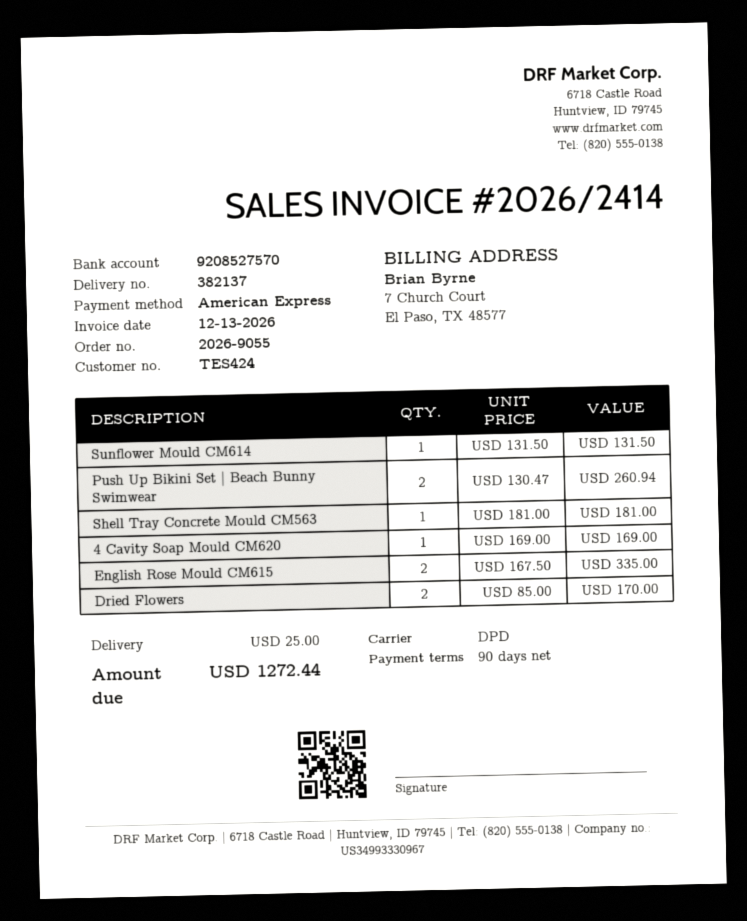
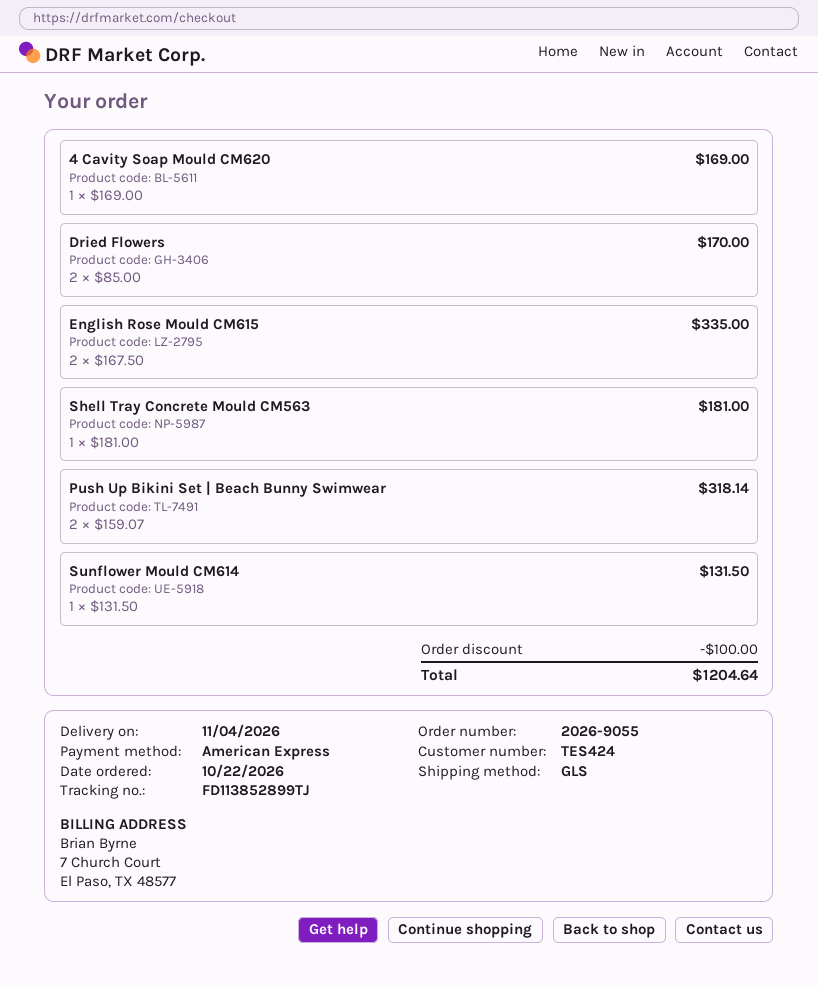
shipping method: DPD -> GLS
Push Up Bikini Set | Beach Bunny Swimwear: 2 x 130.47 = 260.94 -> 2 x 159.07 = 318.14
discount: none -> 100.00
shipping: 25.00 -> none
total: 1272.44 -> 1204.64

